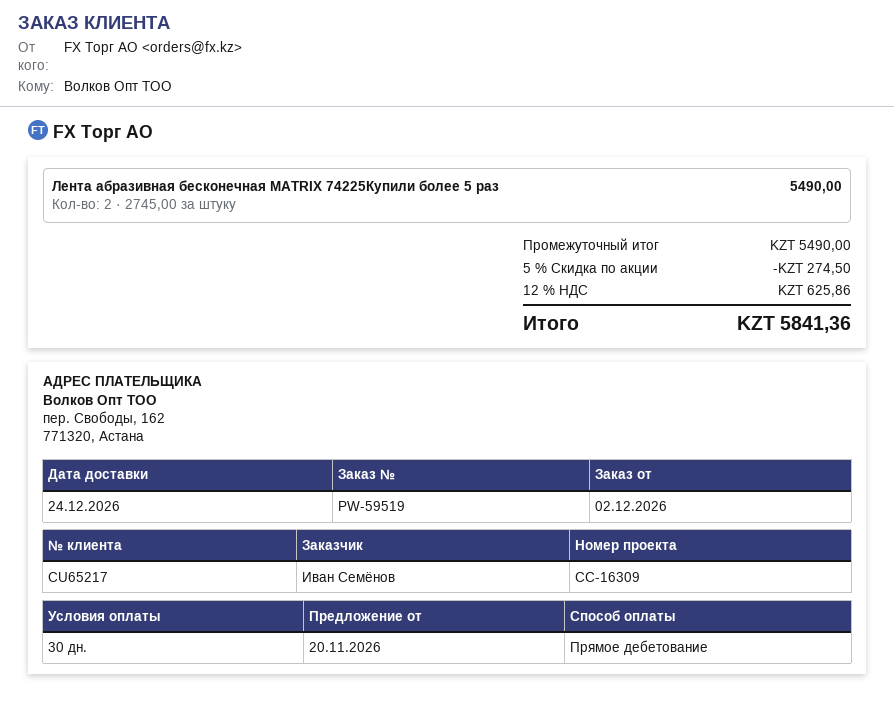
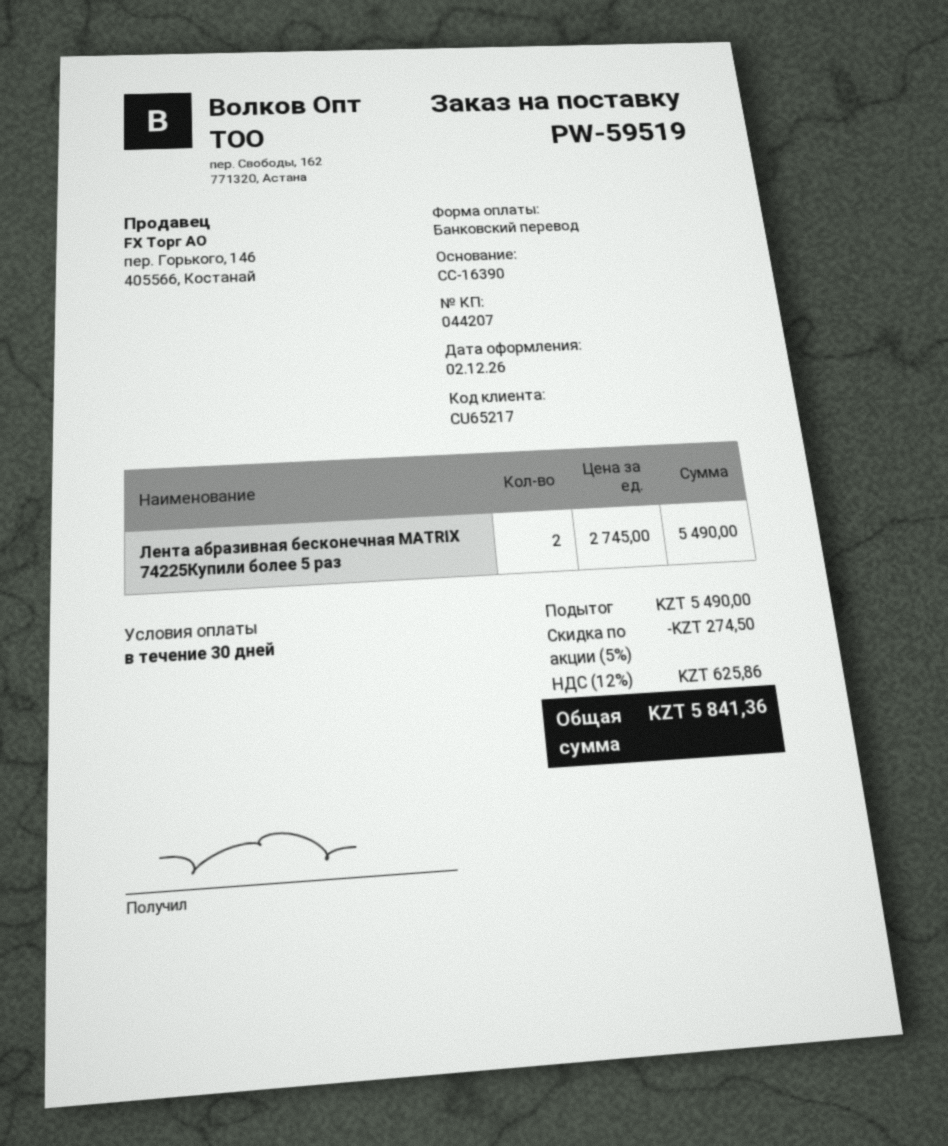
reference: CC-16309 -> CC-16390
payment method: direct debit -> bank transfer

